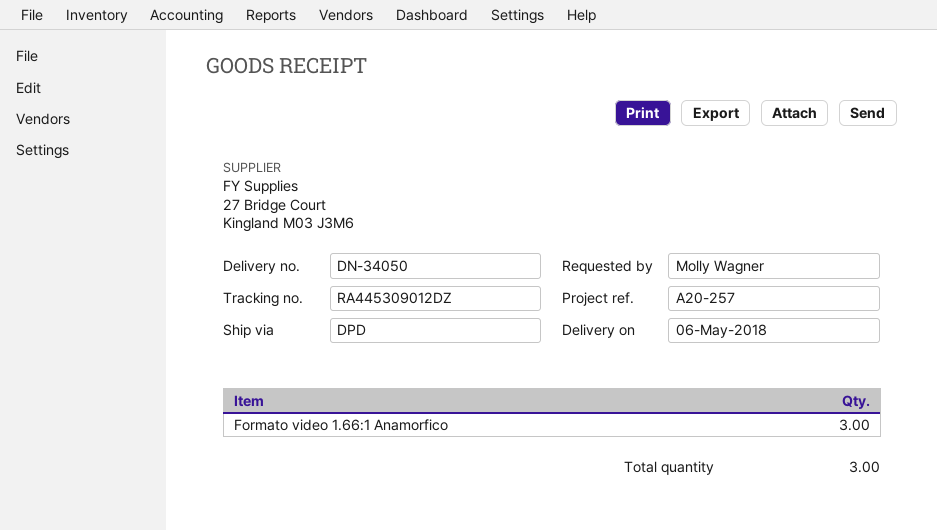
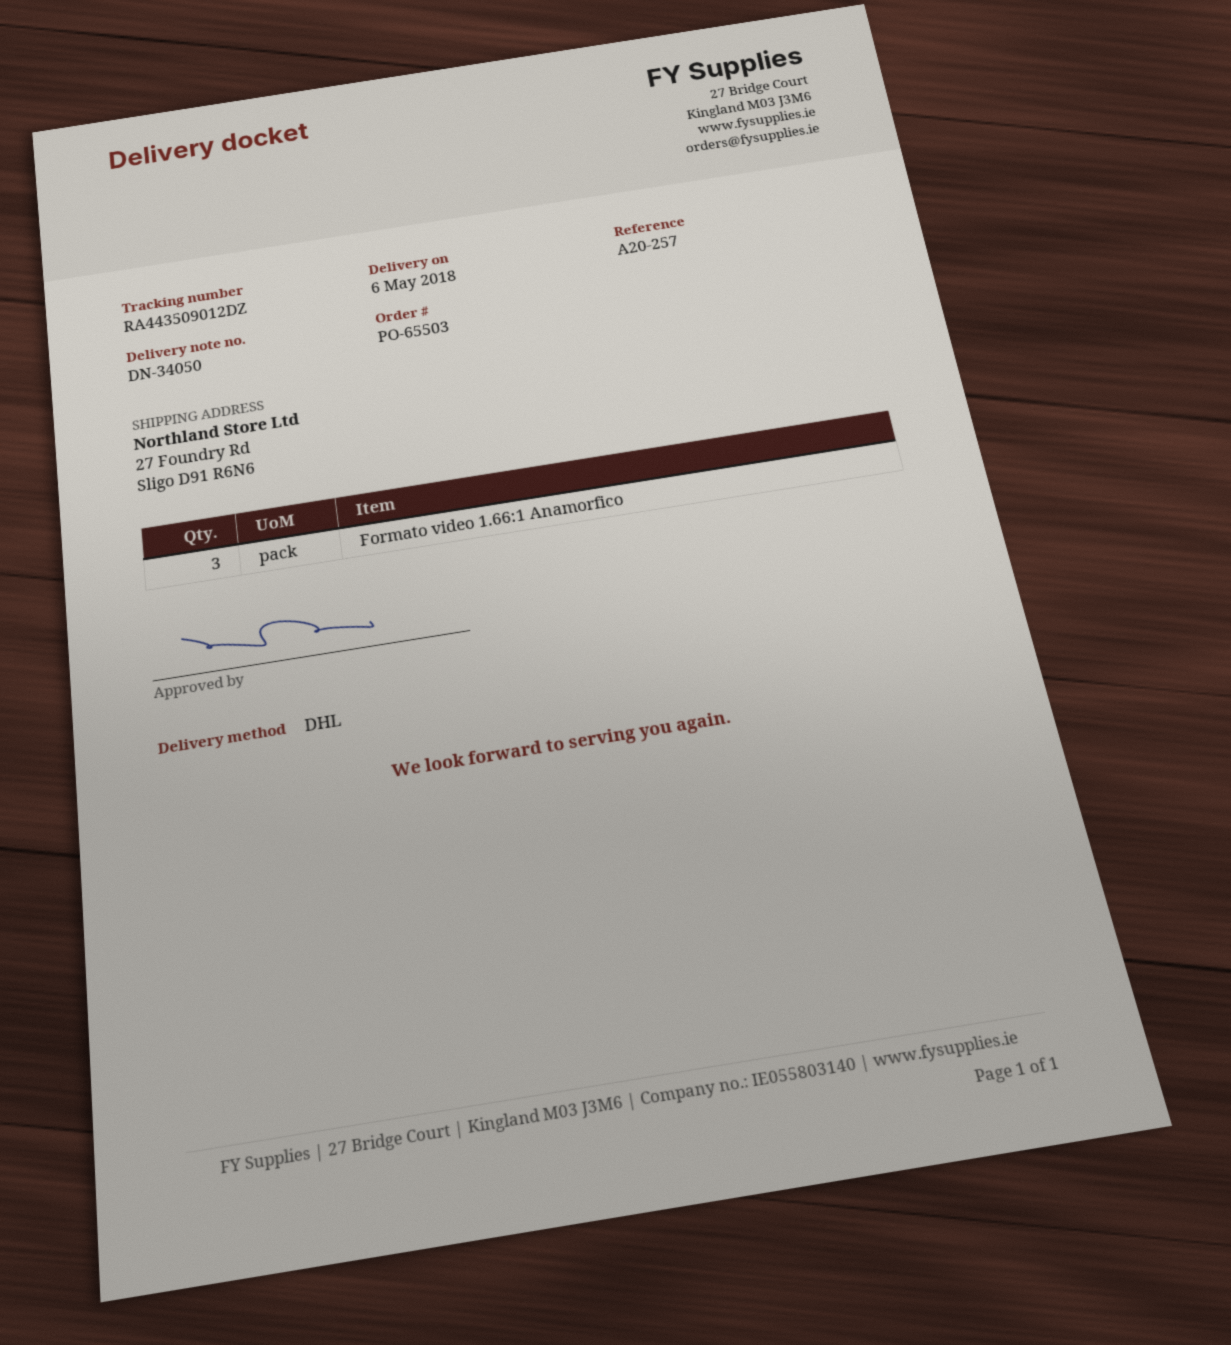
shipping method: DPD -> DHL
tracking number: RA445309012DZ -> RA443509012DZ

